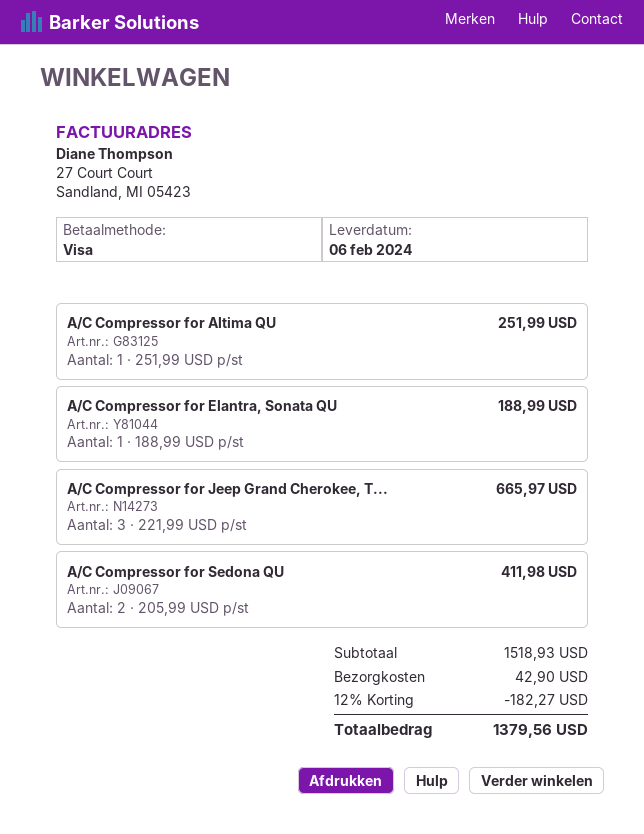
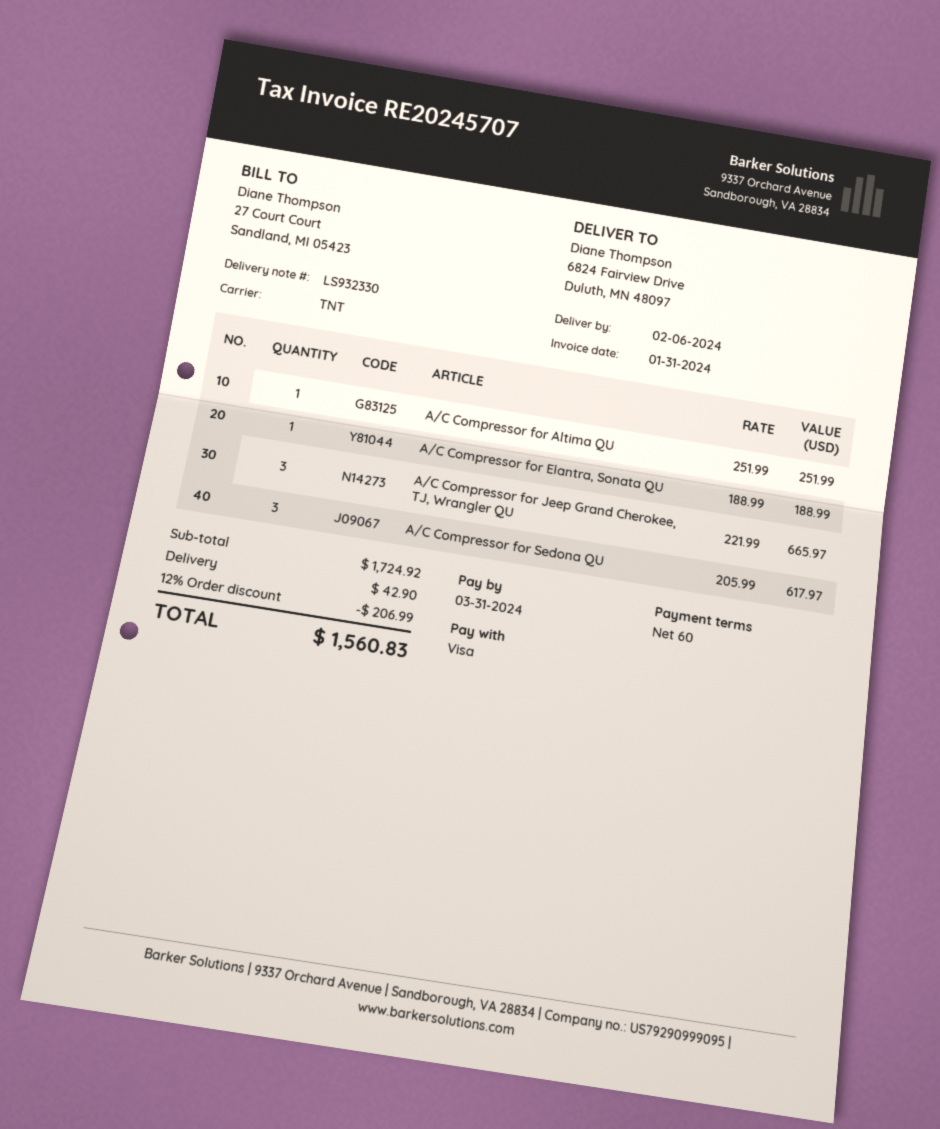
A/C Compressor for Sedona QU: 2 x 205.99 = 411.98 -> 3 x 205.99 = 617.97
subtotal: 1518.93 -> 1724.92
discount: 12% = 182.27 -> 12% = 206.99
total: 1379.56 -> 1560.83

